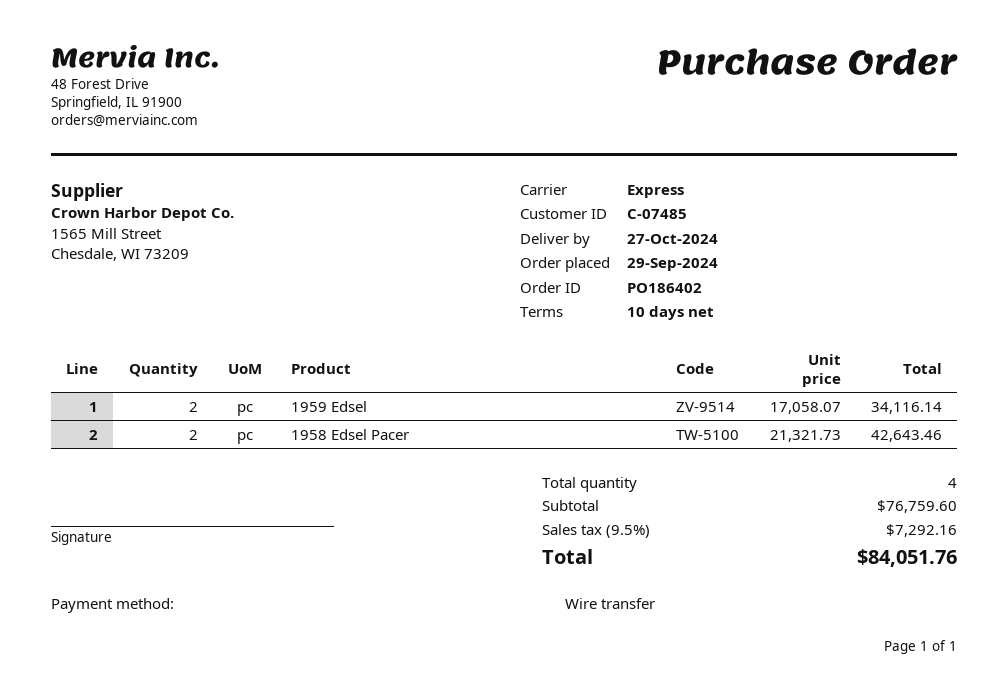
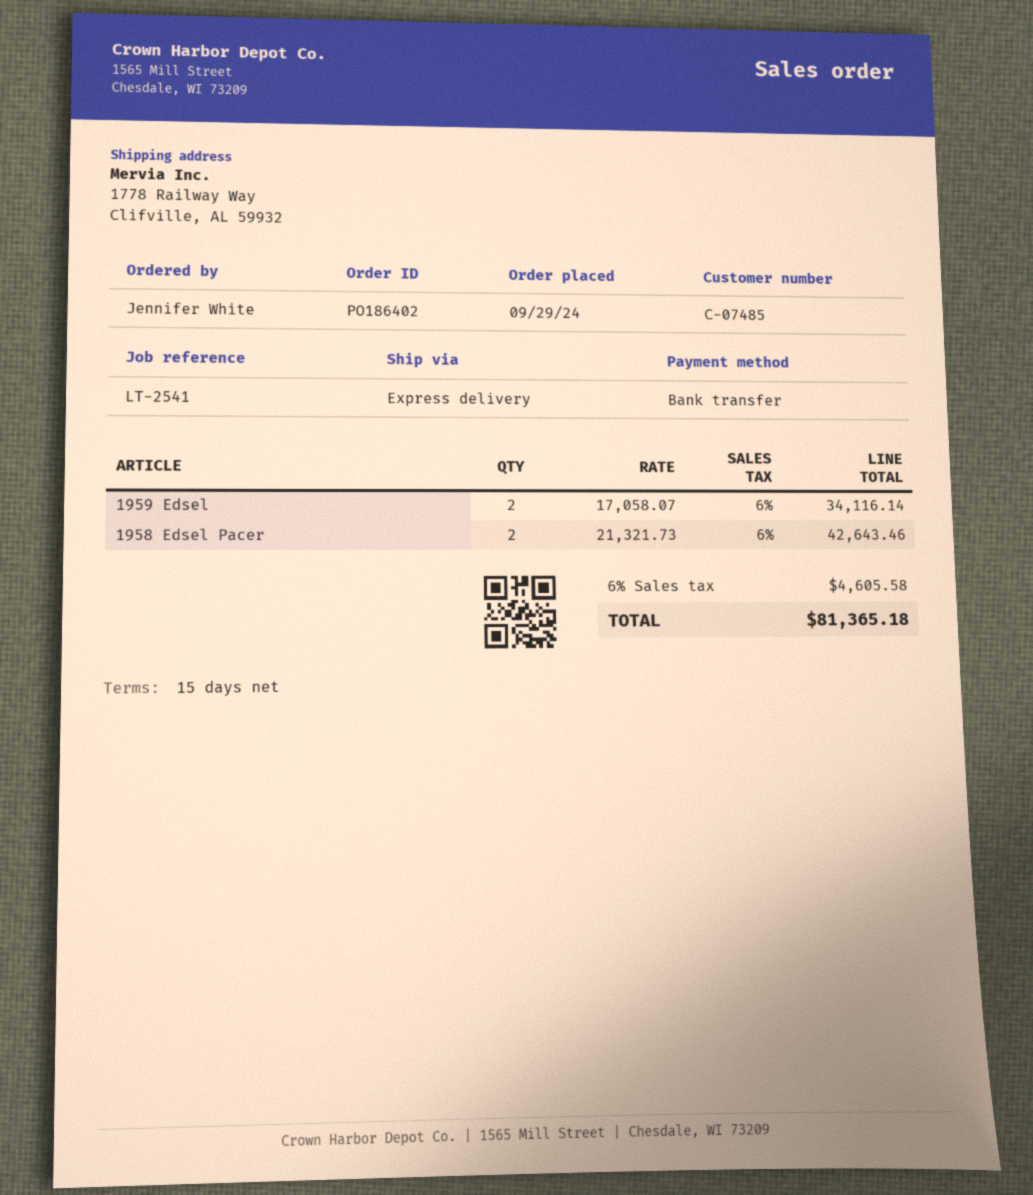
payment terms: 10 days -> 15 days
tax: 9.5% = 7292.16 -> 6% = 4605.58
total: 84051.76 -> 81365.18

